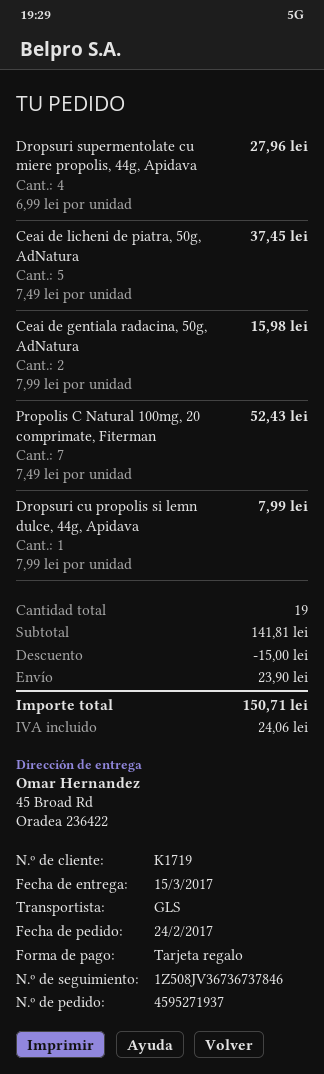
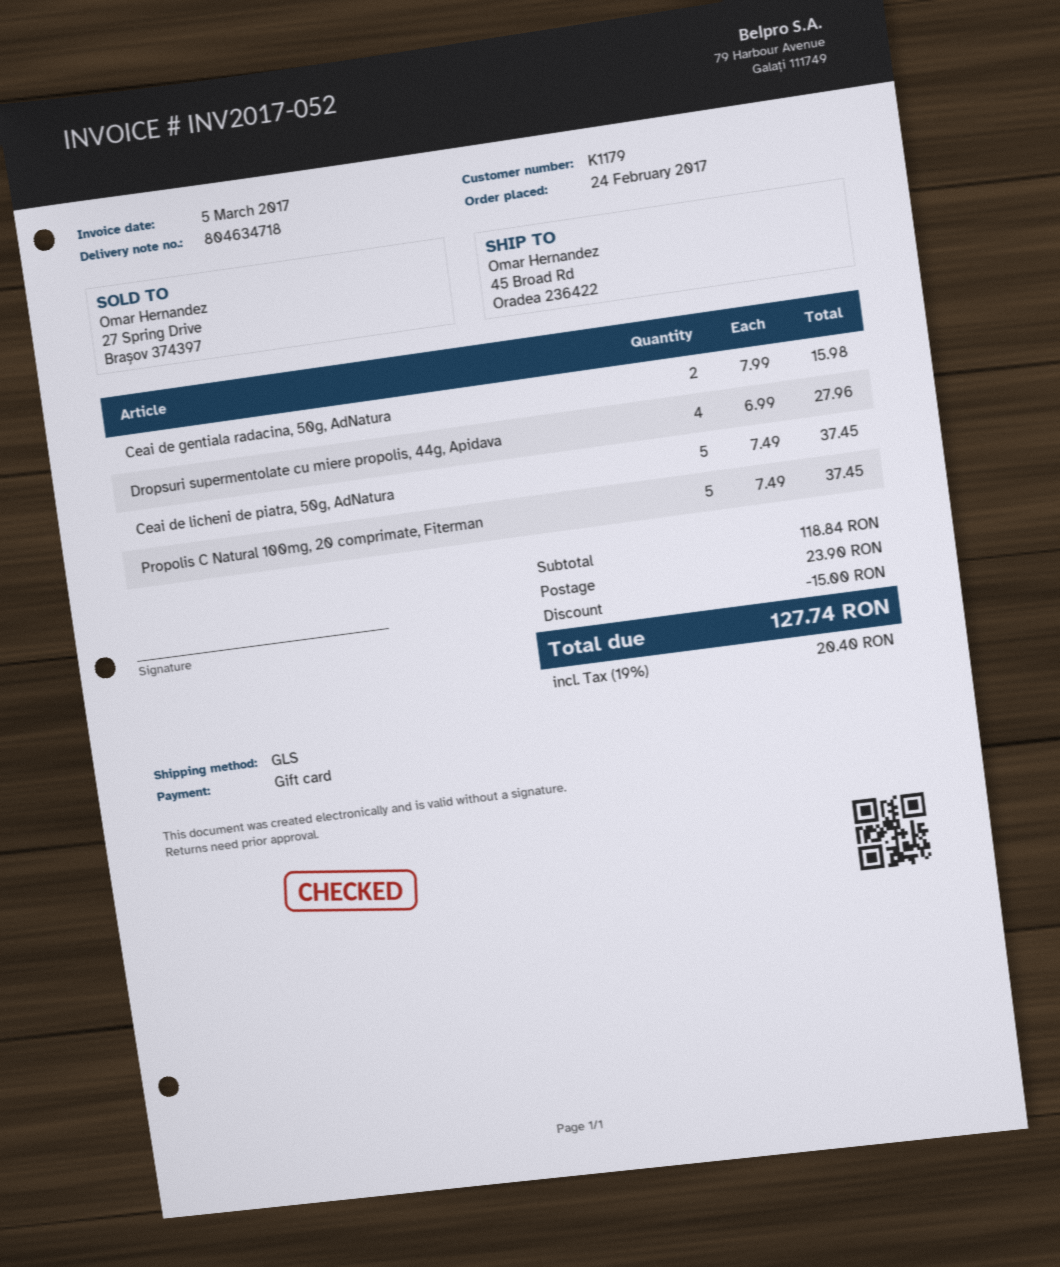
customer number: K1719 -> K1179
Propolis C Natural 100mg, 20 comprimate, Fiterman: 7 x 7.49 = 52.43 -> 5 x 7.49 = 37.45
Dropsuri cu propolis si lemn dulce, 44g, Apidava: 1 x 7.99 = 7.99 -> none
subtotal: 141.81 -> 118.84
tax: 24.06 -> 20.40
total: 150.71 -> 127.74

